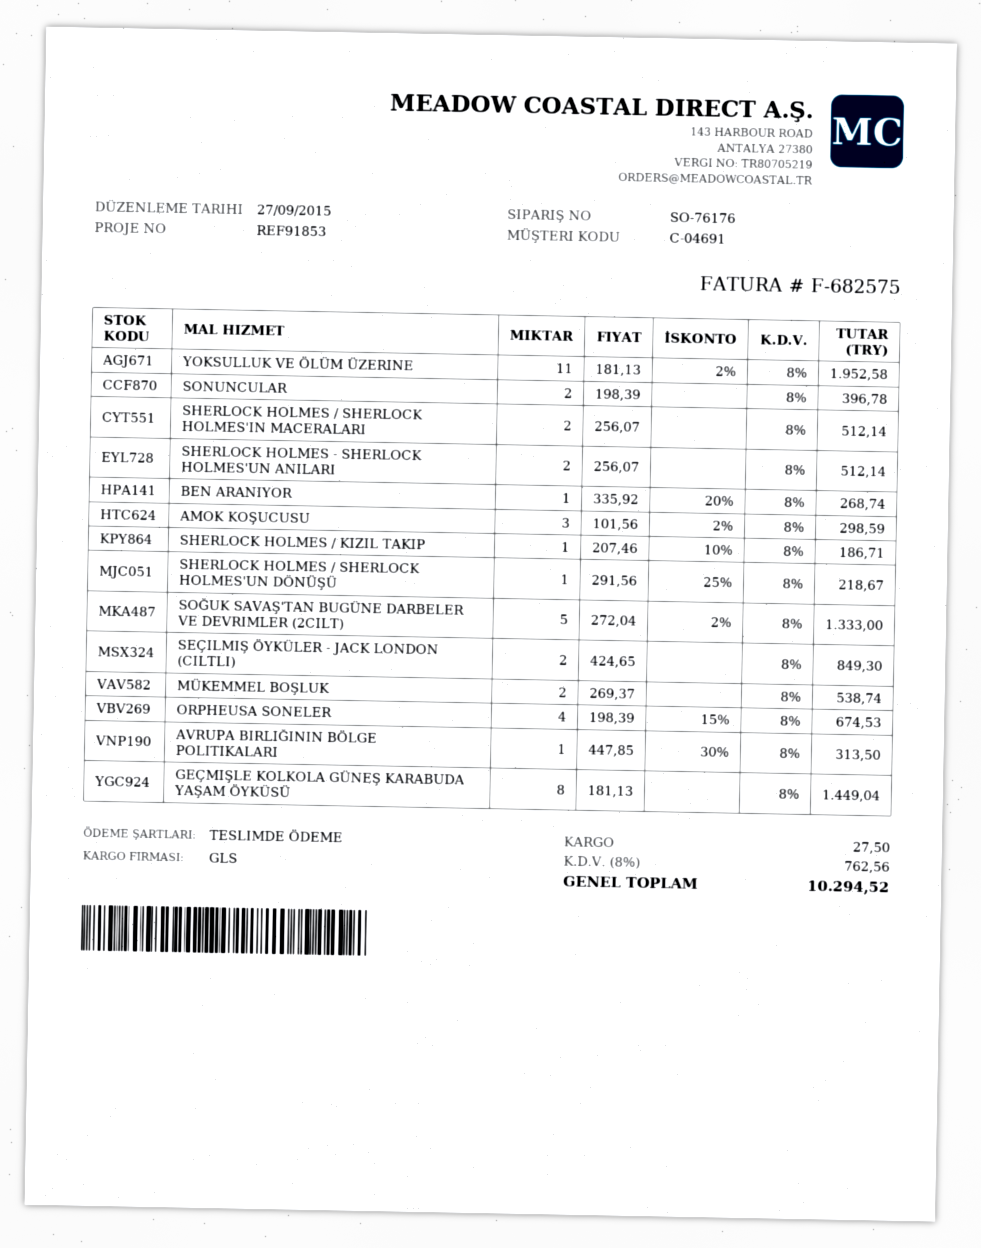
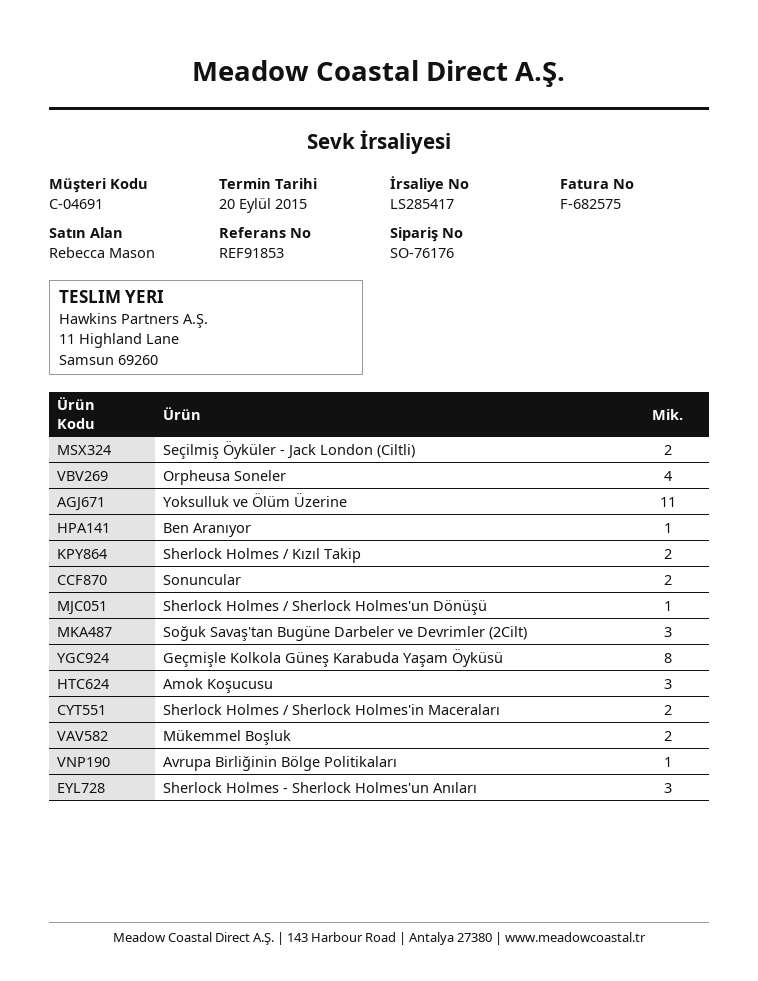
SHERLOCK HOLMES - SHERLOCK HOLMES'UN ANILARI: 2 -> 3
SHERLOCK HOLMES / KIZIL TAKIP: 1 -> 2
SOĞUK SAVAŞ'TAN BUGÜNE DARBELER VE DEVRIMLER (2CILT): 5 -> 3

